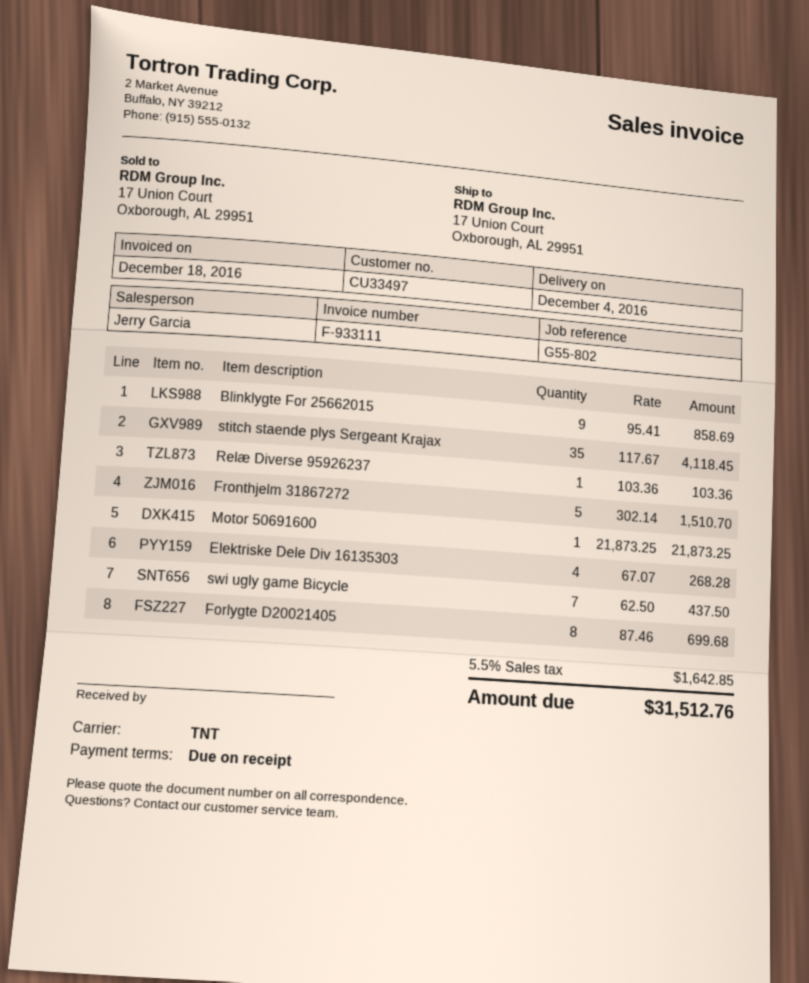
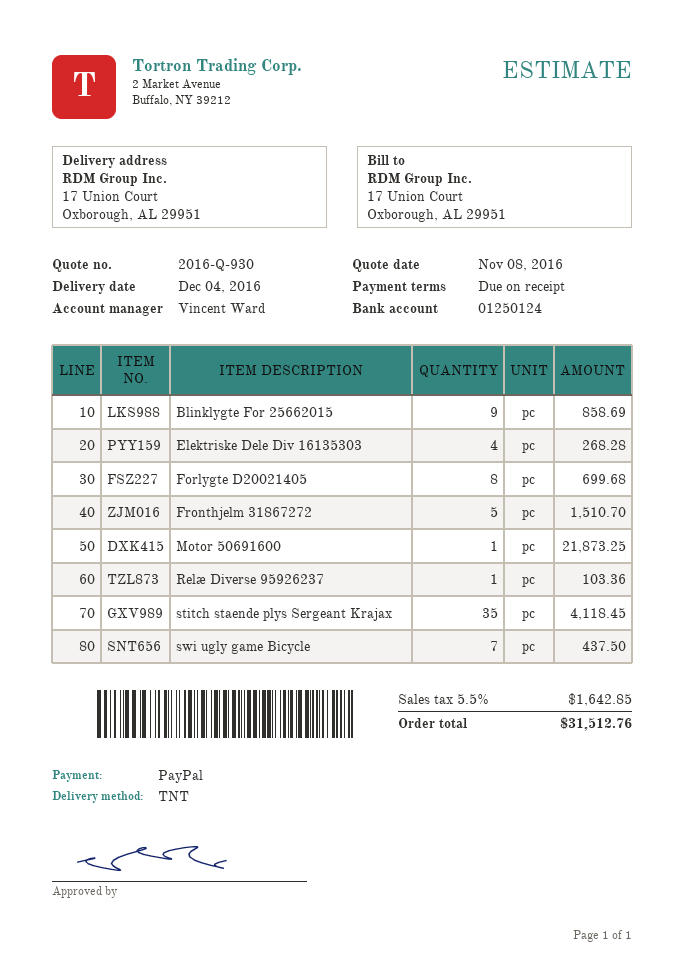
sales rep: Jerry Garcia -> Vincent Ward

